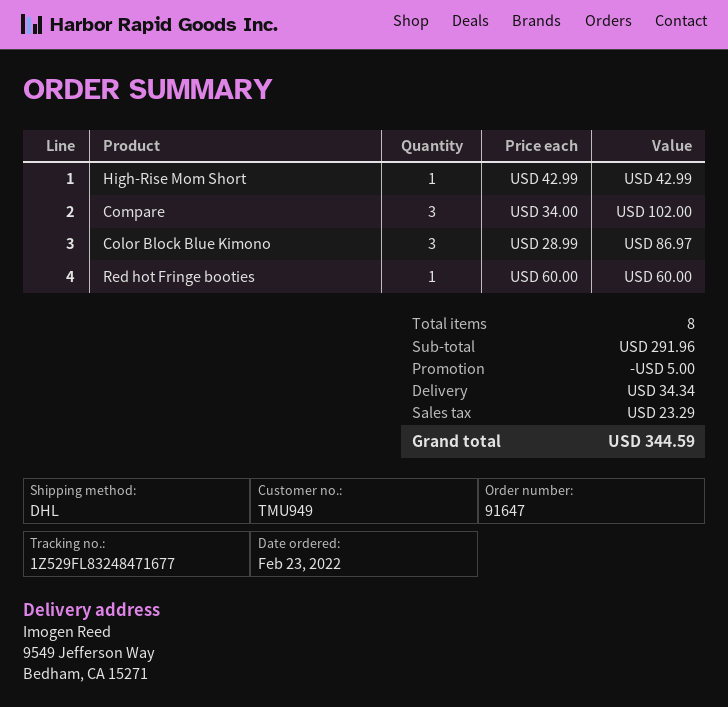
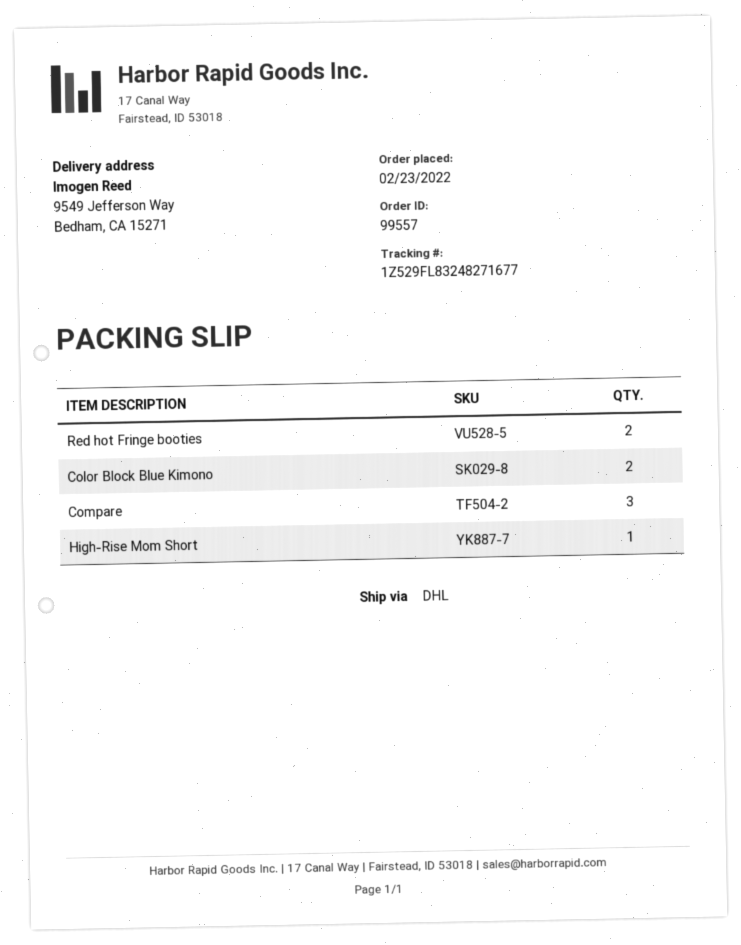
order number: 91647 -> 99557
tracking number: 1Z529FL83248471677 -> 1Z529FL83248271677
Color Block Blue Kimono: 3 -> 2
Red hot Fringe booties: 1 -> 2

